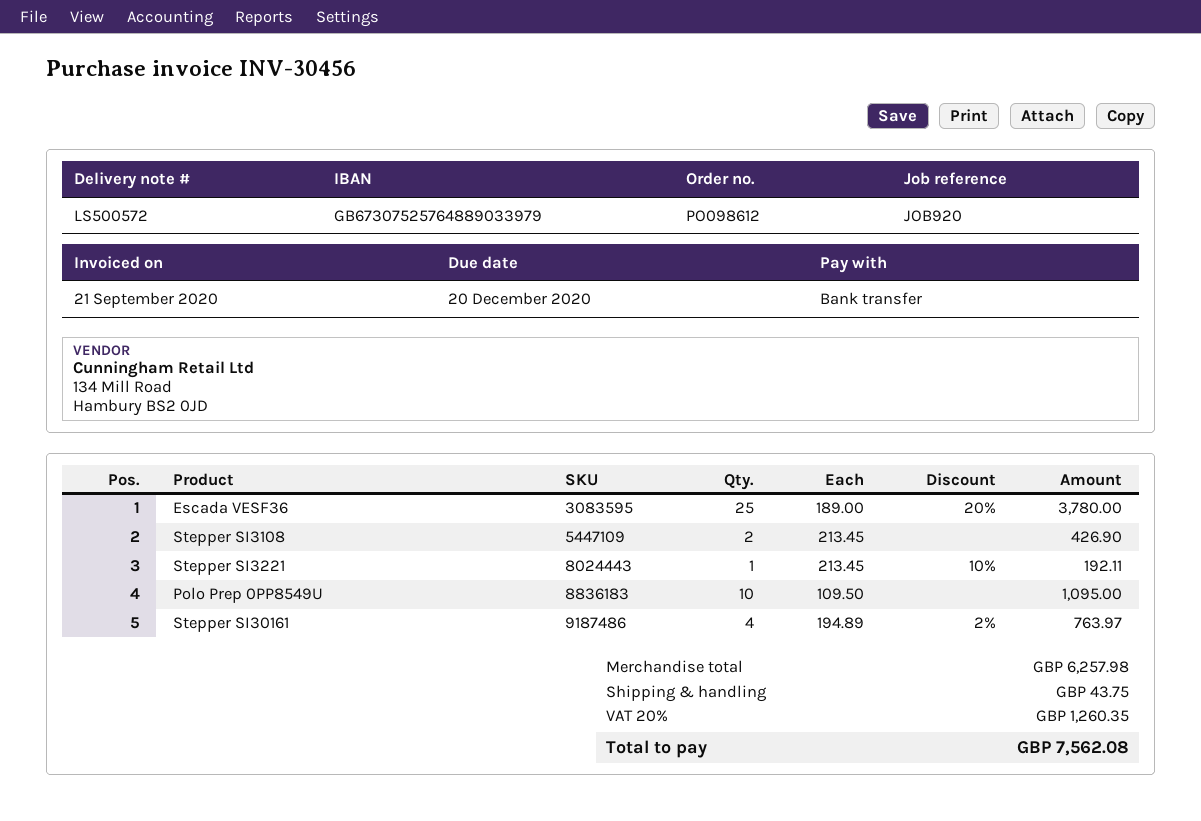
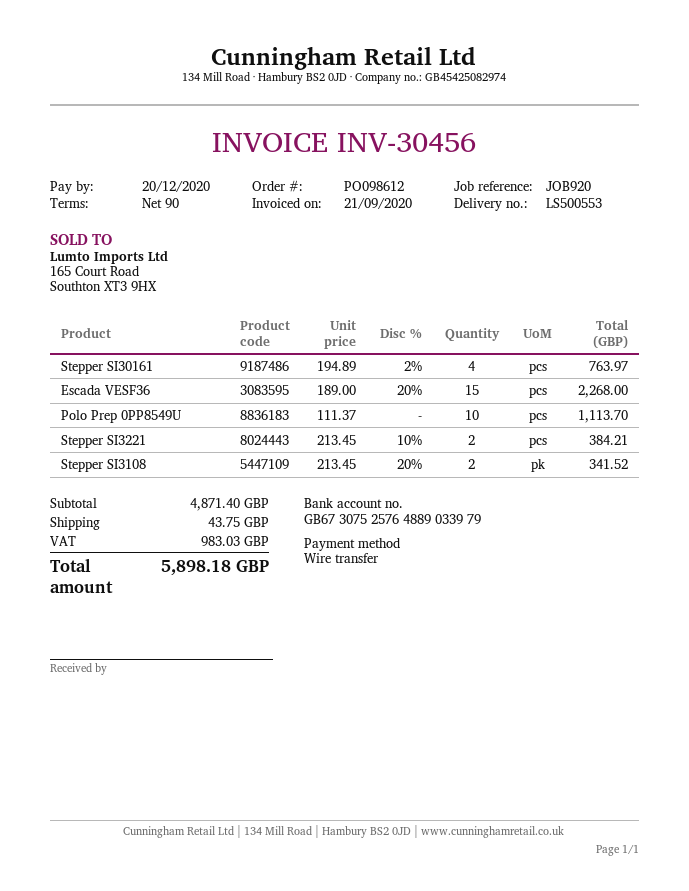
delivery note number: LS500572 -> LS500553
Escada VESF36: 25 x 189.00 - 20% = 3780.00 -> 15 x 189.00 - 20% = 2268.00
Stepper SI3108: 2 x 213.45 = 426.90 -> 2 x 213.45 - 20% = 341.52
Stepper SI3221: 1 x 213.45 - 10% = 192.11 -> 2 x 213.45 - 10% = 384.21
Polo Prep 0PP8549U: 10 x 109.50 = 1095.00 -> 10 x 111.37 = 1113.70
subtotal: 6257.98 -> 4871.40
tax: 1260.35 -> 983.03
total: 7562.08 -> 5898.18

